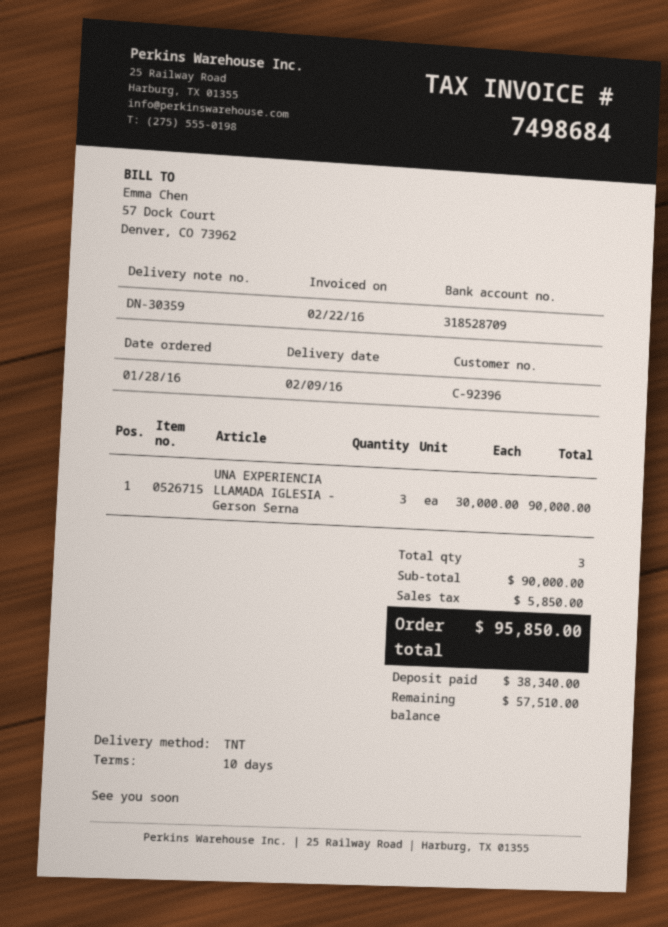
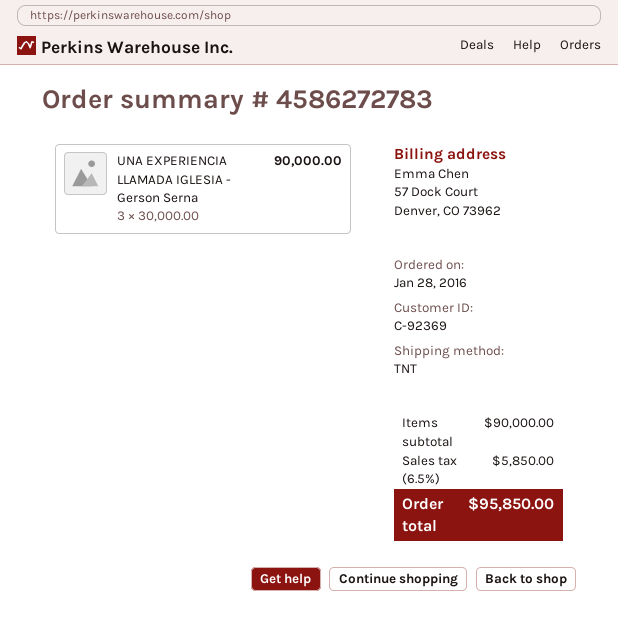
customer number: C-92396 -> C-92369

